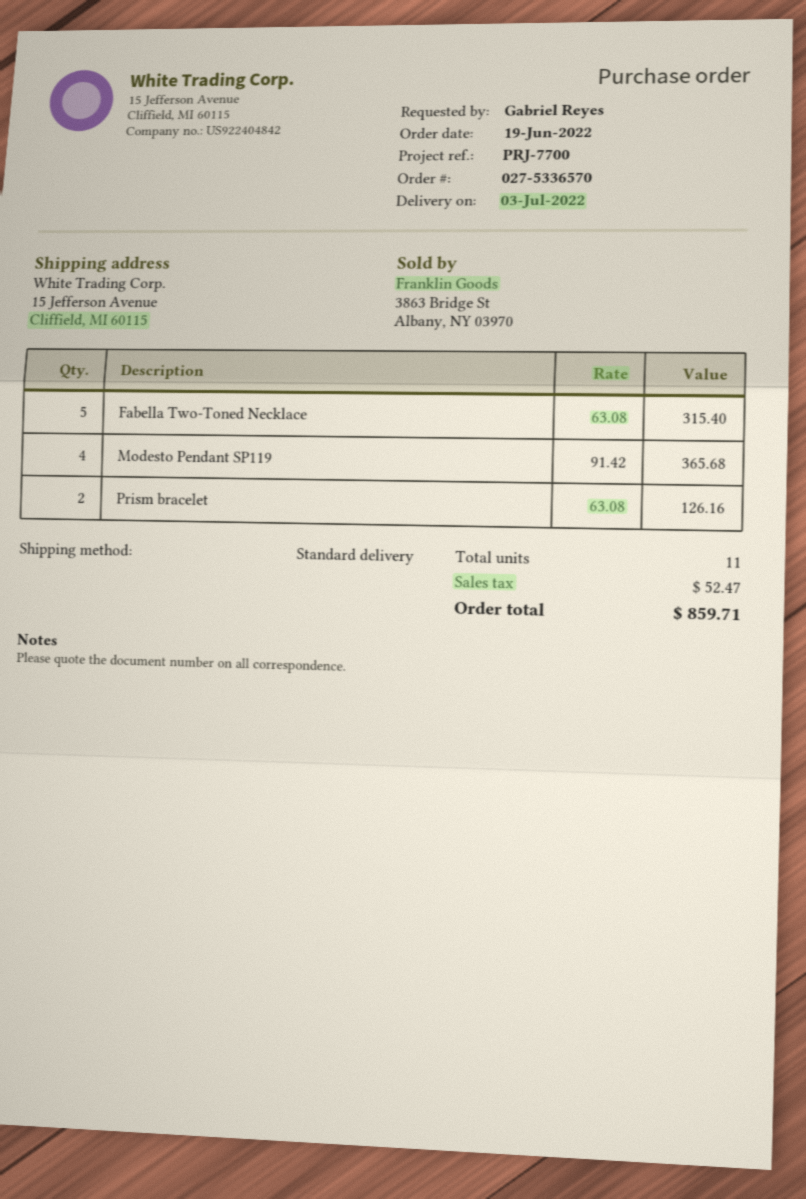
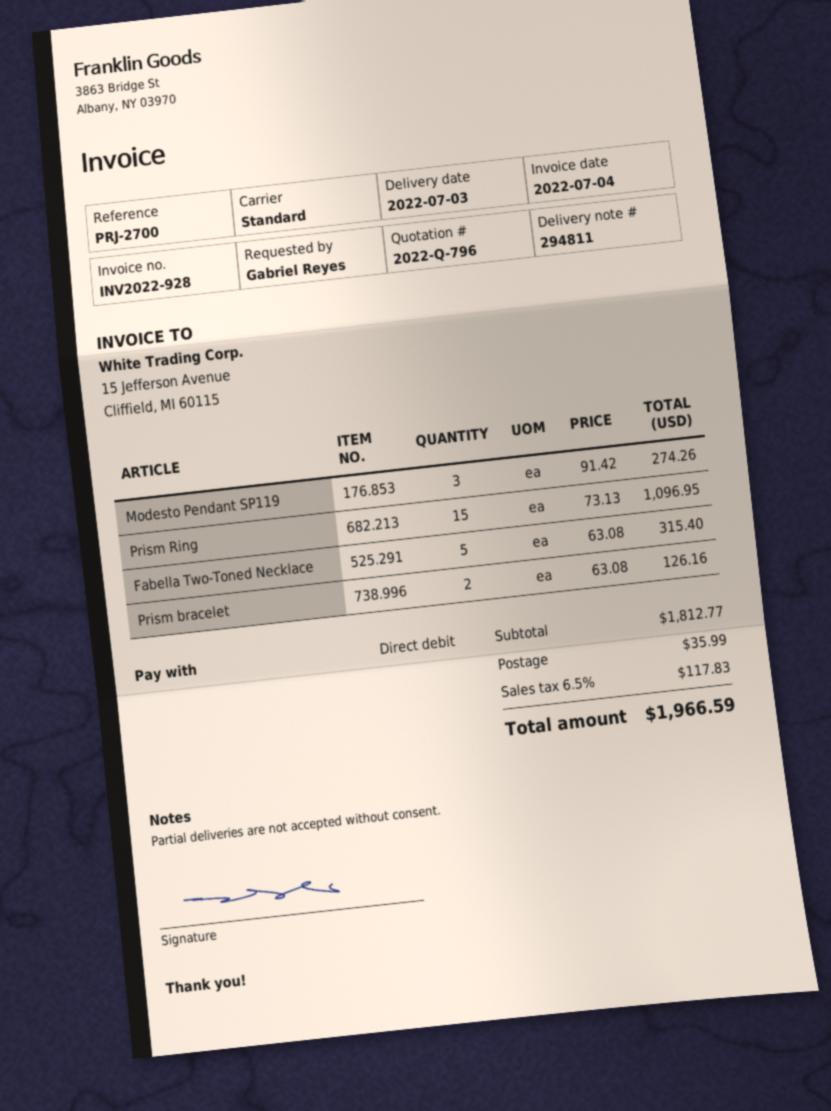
reference: PRJ-7700 -> PRJ-2700
Modesto Pendant SP119: 4 x 91.42 = 365.68 -> 3 x 91.42 = 274.26
Prism Ring: none -> 15 x 73.13 = 1096.95
shipping: none -> 35.99
tax: 52.47 -> 117.83
total: 859.71 -> 1966.59

